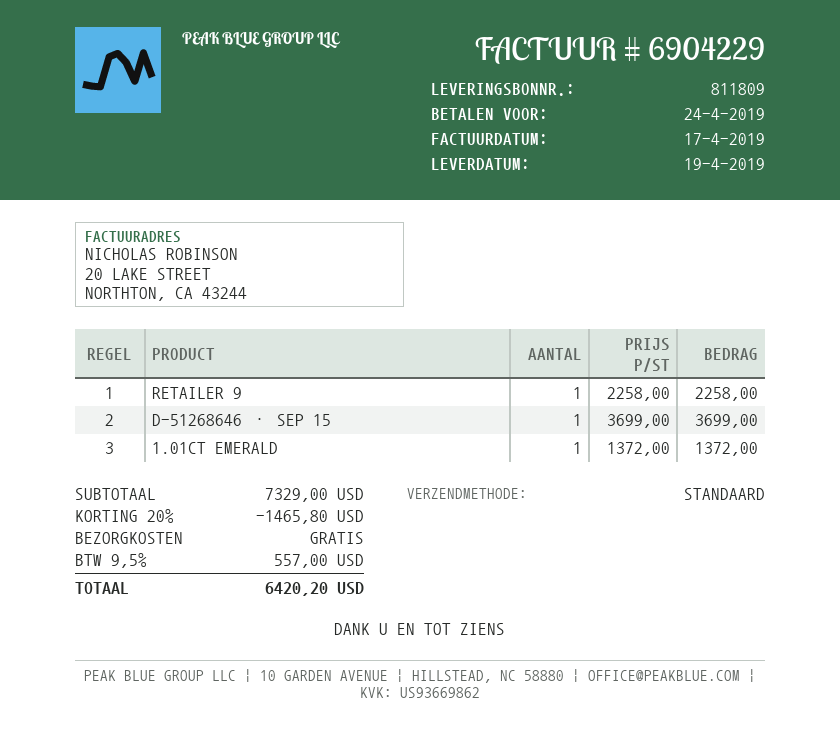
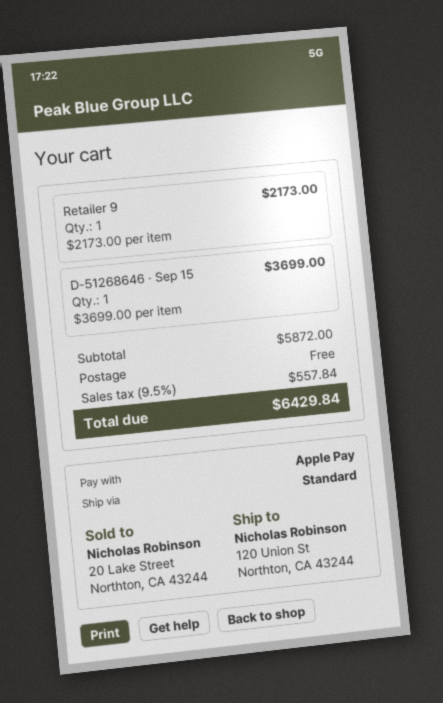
RETAILER 9: 1 x 2258.00 = 2258.00 -> 1 x 2173.00 = 2173.00
1.01CT EMERALD: 1 x 1372.00 = 1372.00 -> none
subtotal: 7329.00 -> 5872.00
discount: 20% = 1465.80 -> none
tax: 9.5% = 557.00 -> 9.5% = 557.84
total: 6420.20 -> 6429.84

